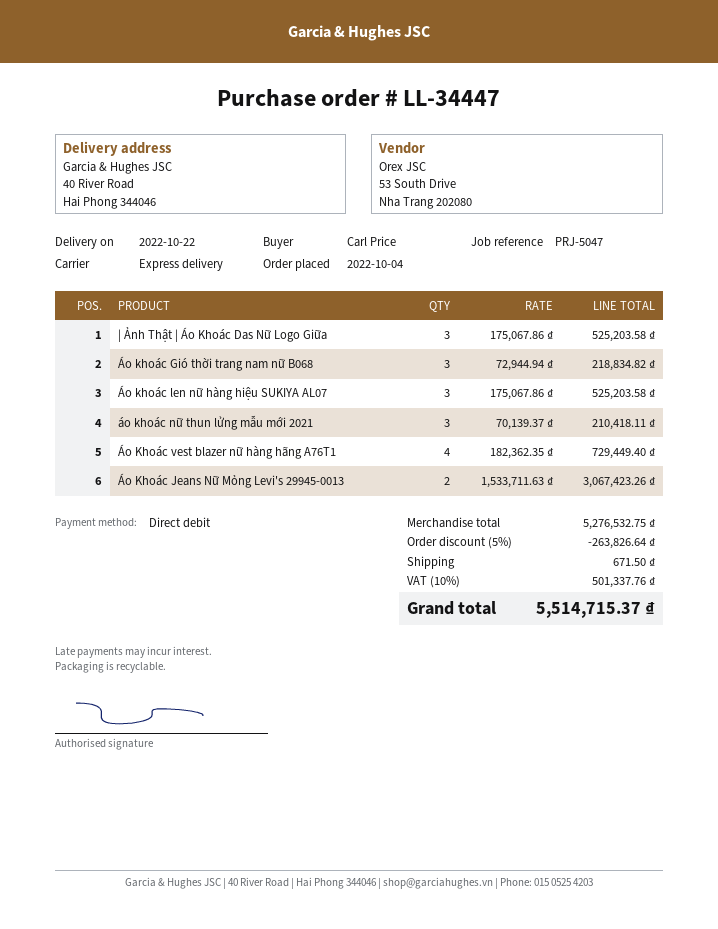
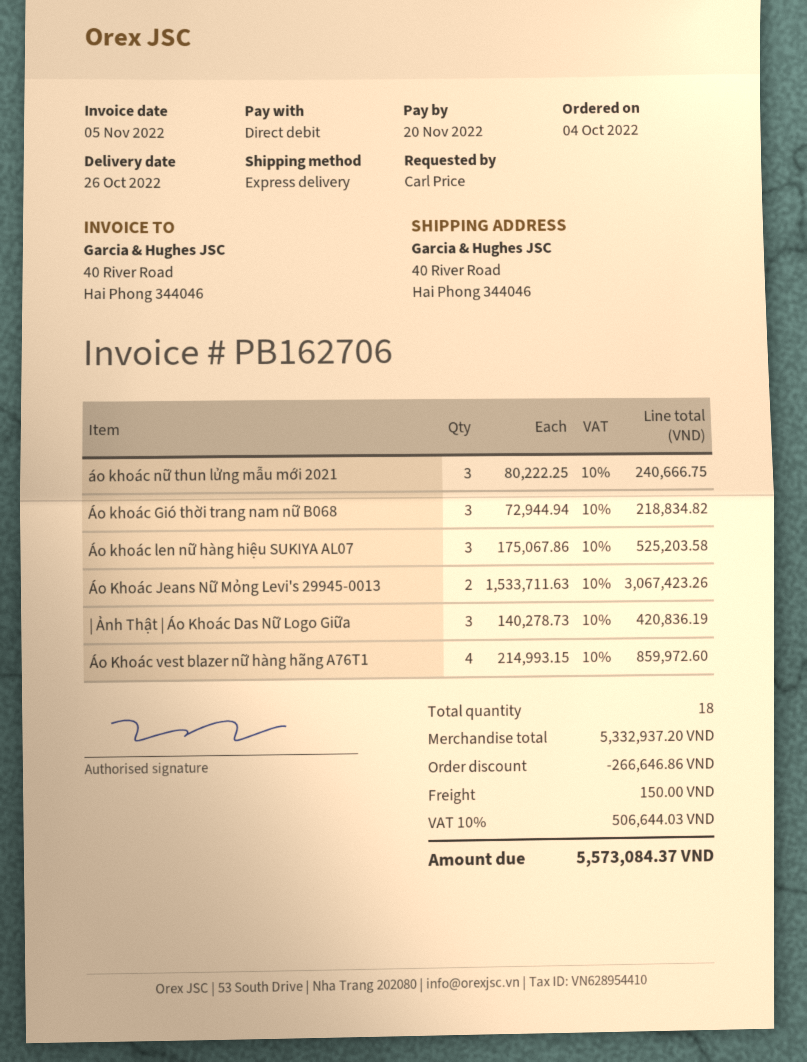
delivery date: 2022-10-22 -> 2022-10-26
| Ảnh Thật | Áo Khoác Das Nữ Logo Giữa: 3 x 175067.86 = 525203.58 -> 3 x 140278.73 = 420836.19
áo khoác nữ thun lửng mẫu mới 2021: 3 x 70139.37 = 210418.11 -> 3 x 80222.25 = 240666.75
Áo Khoác vest blazer nữ hàng hãng A76T1: 4 x 182362.35 = 729449.40 -> 4 x 214993.15 = 859972.60
subtotal: 5276532.75 -> 5332937.20
discount: 263826.64 -> 266646.86
shipping: 671.50 -> 150.00
tax: 10% = 501337.76 -> 10% = 506644.03
total: 5514715.37 -> 5573084.37

